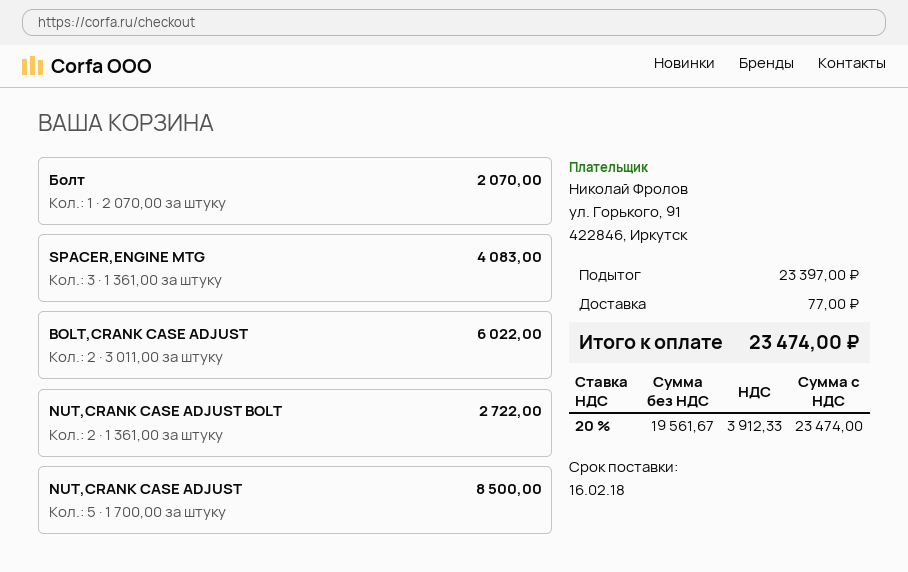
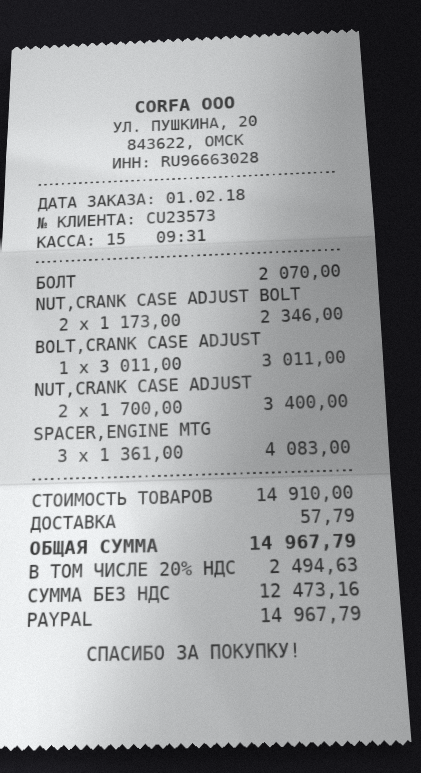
BOLT,CRANK CASE ADJUST: 2 x 3011.00 = 6022.00 -> 1 x 3011.00 = 3011.00
NUT,CRANK CASE ADJUST BOLT: 2 x 1361.00 = 2722.00 -> 2 x 1173.00 = 2346.00
NUT,CRANK CASE ADJUST: 5 x 1700.00 = 8500.00 -> 2 x 1700.00 = 3400.00
subtotal: 23397.00 -> 14910.00
shipping: 77.00 -> 57.79
net: 19561.67 -> 12473.16
tax: 20% = 3912.33 -> 20% = 2494.63
total: 23474.00 -> 14967.79

